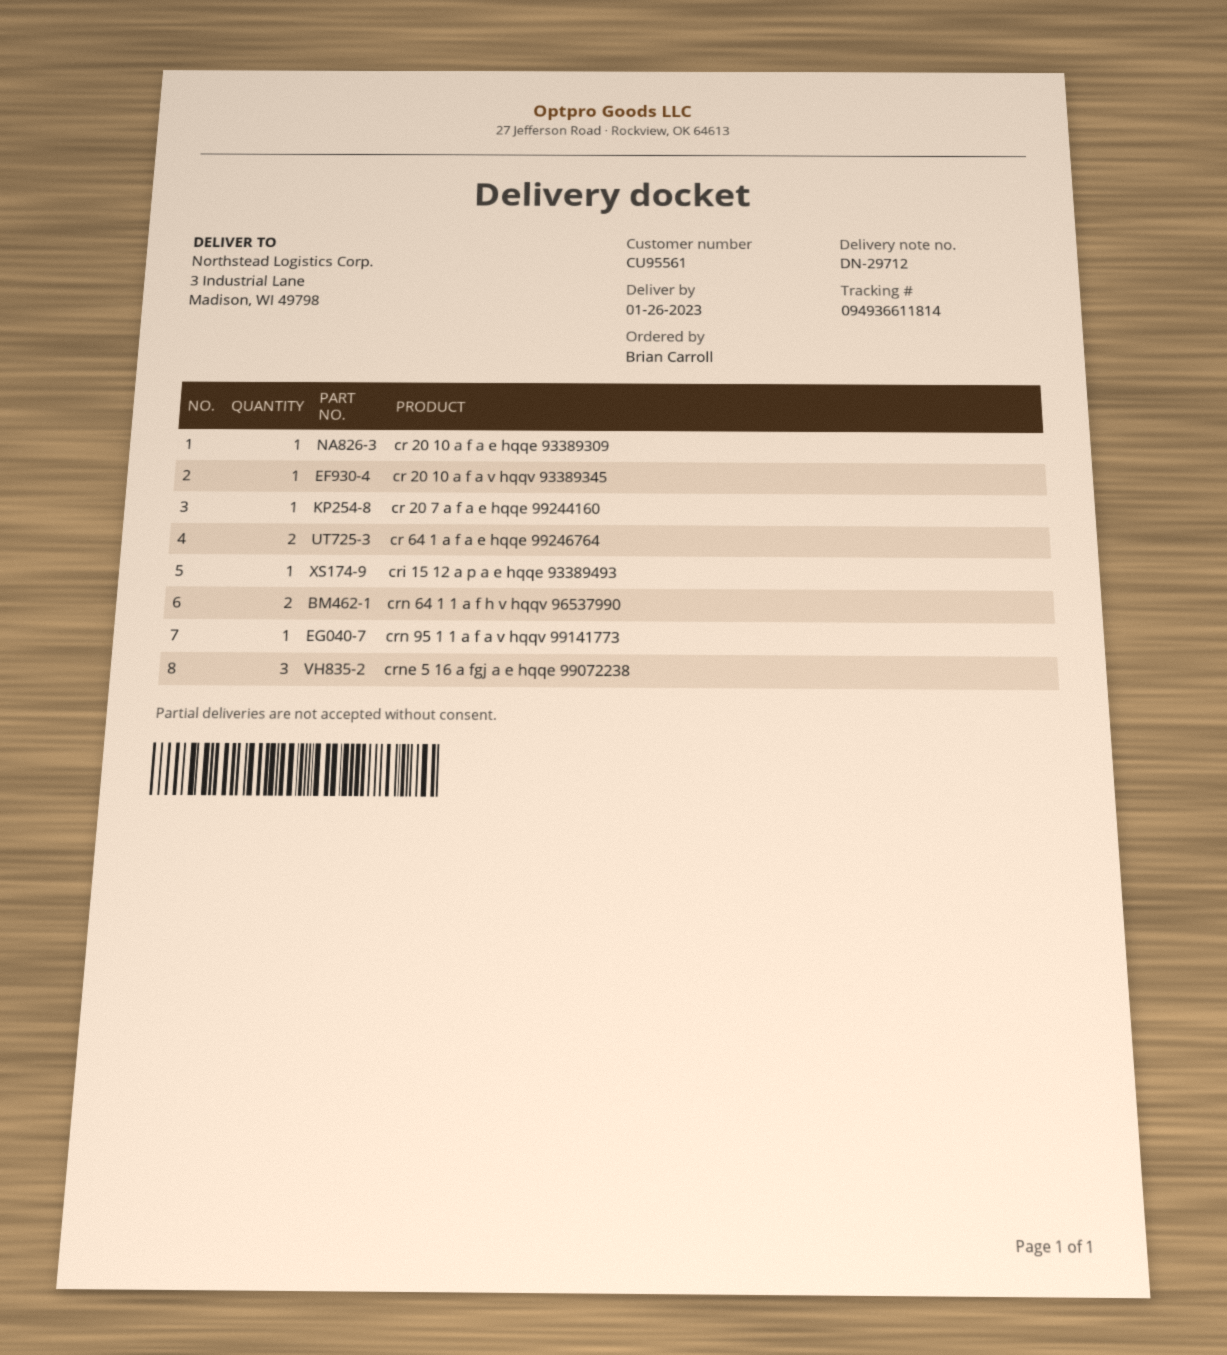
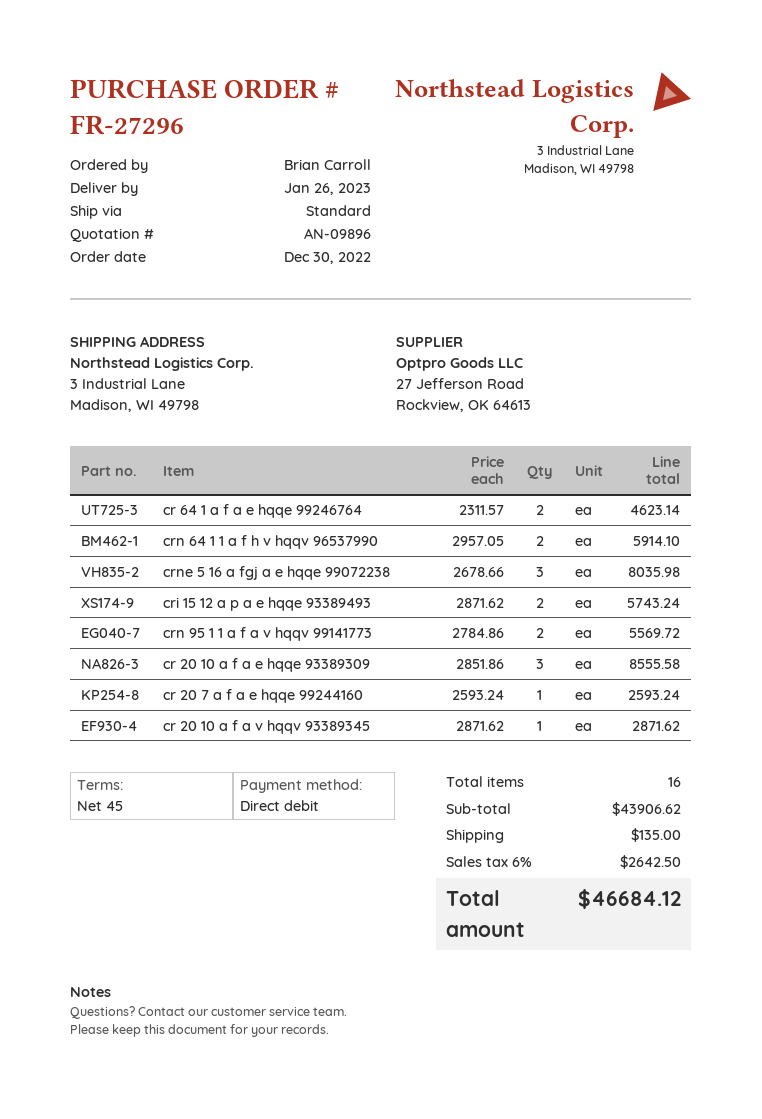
cr 20 10 a f a e hqqe 93389309: 1 -> 3
cri 15 12 a p a e hqqe 93389493: 1 -> 2
crn 95 1 1 a f a v hqqv 99141773: 1 -> 2

